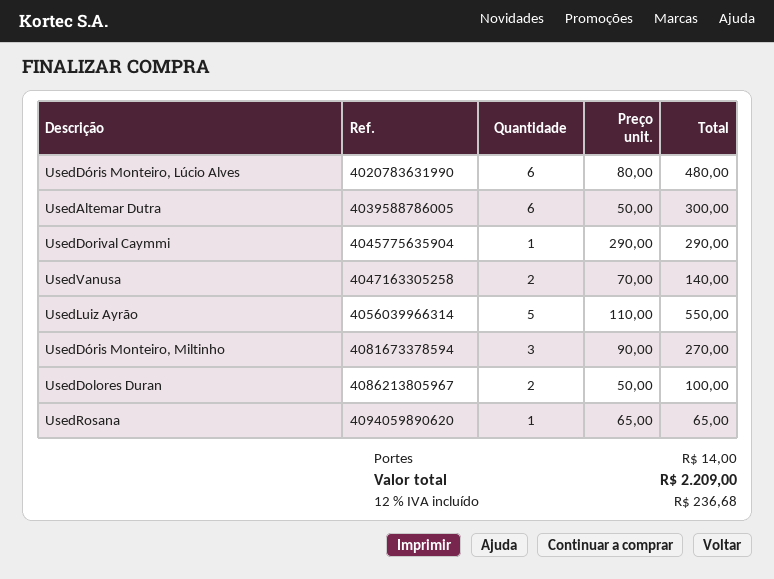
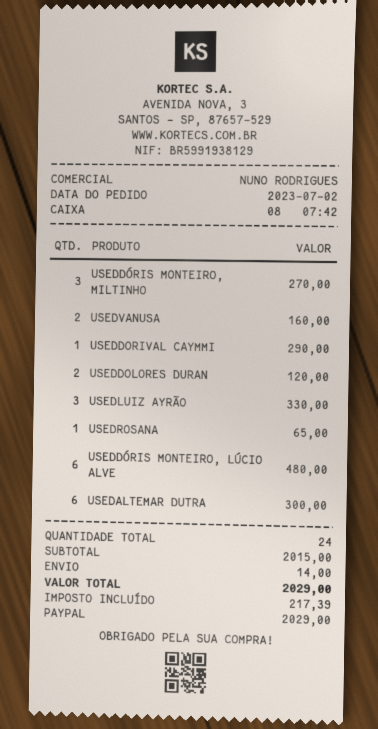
UsedVanusa: 2 for 140.00 -> 2 for 160.00
UsedLuiz Ayrão: 5 for 550.00 -> 3 for 330.00
UsedDolores Duran: 2 for 100.00 -> 2 for 120.00
tax: 236.68 -> 217.39
total: 2209.00 -> 2029.00

